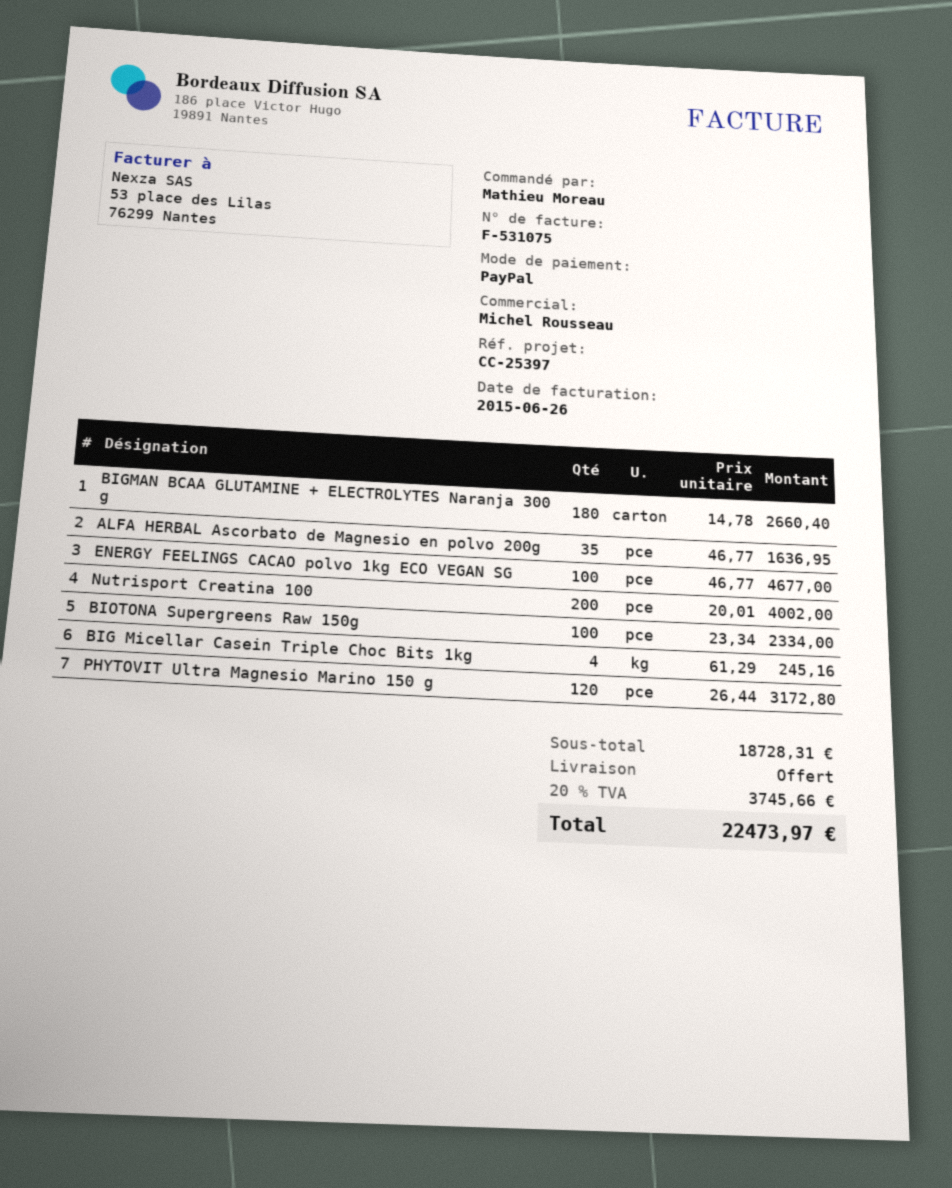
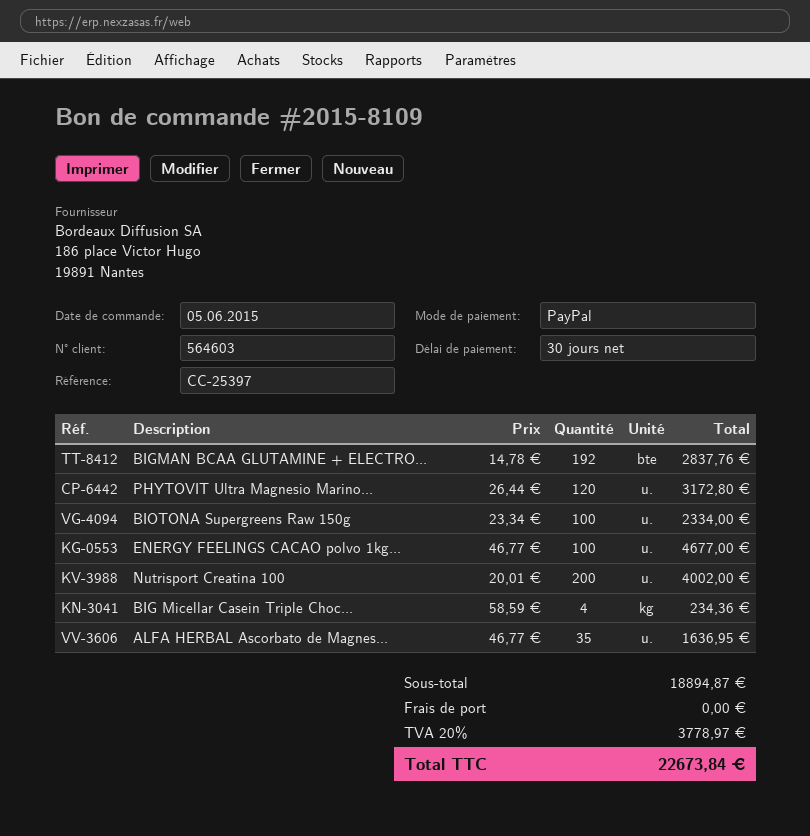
BIGMAN BCAA GLUTAMINE + ELECTROLYTES Naranja 300 g: 180 x 14.78 = 2660.40 -> 192 x 14.78 = 2837.76
BIG Micellar Casein Triple Choc Bits 1kg: 4 x 61.29 = 245.16 -> 4 x 58.59 = 234.36
subtotal: 18728.31 -> 18894.87
tax: 20% = 3745.66 -> 20% = 3778.97
total: 22473.97 -> 22673.84

